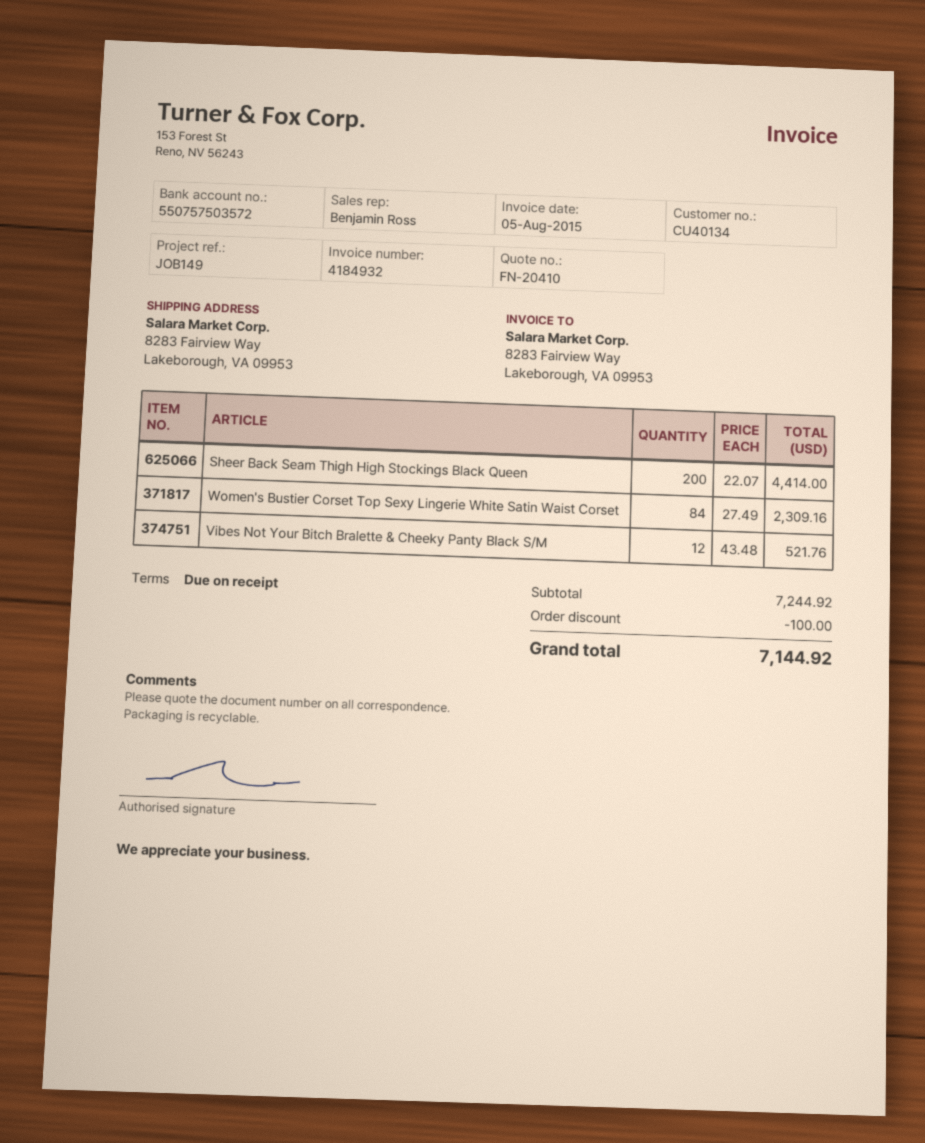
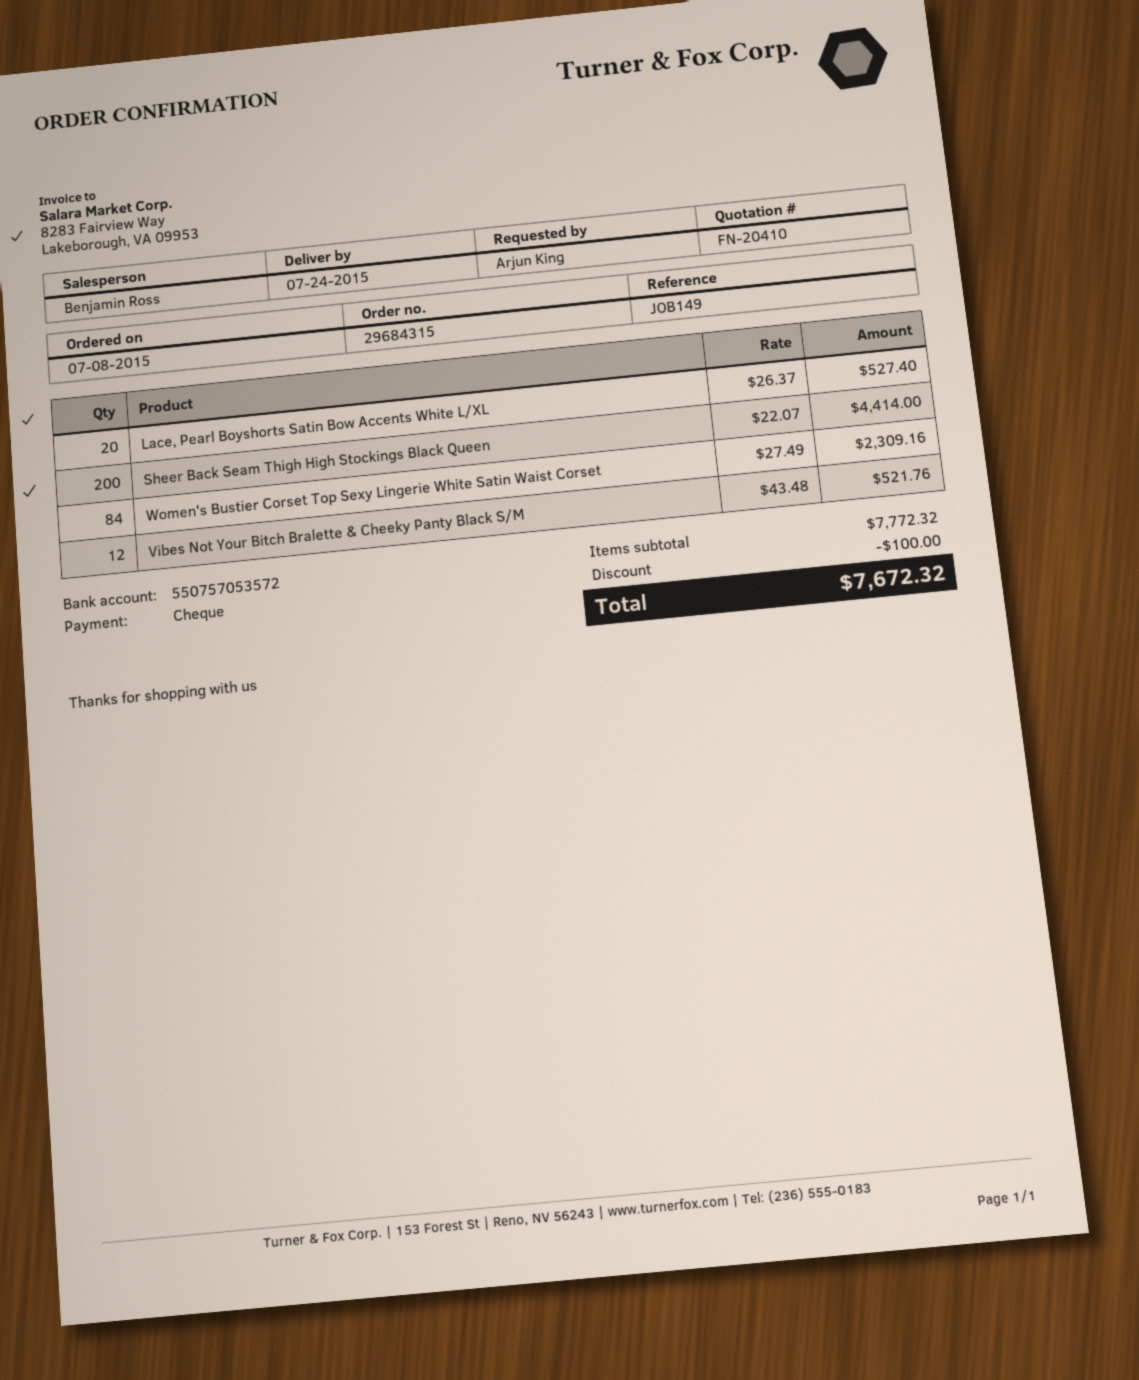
bank account: 550757503572 -> 550757053572
Lace, Pearl Boyshorts Satin Bow Accents White L/XL: none -> 20 x 26.37 = 527.40
subtotal: 7244.92 -> 7772.32
total: 7144.92 -> 7672.32

